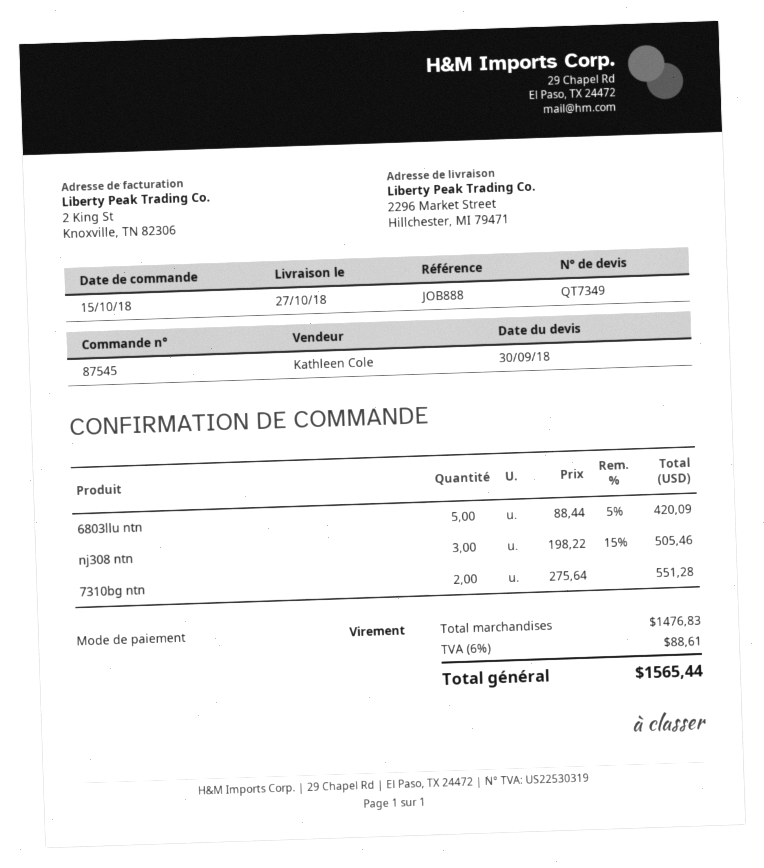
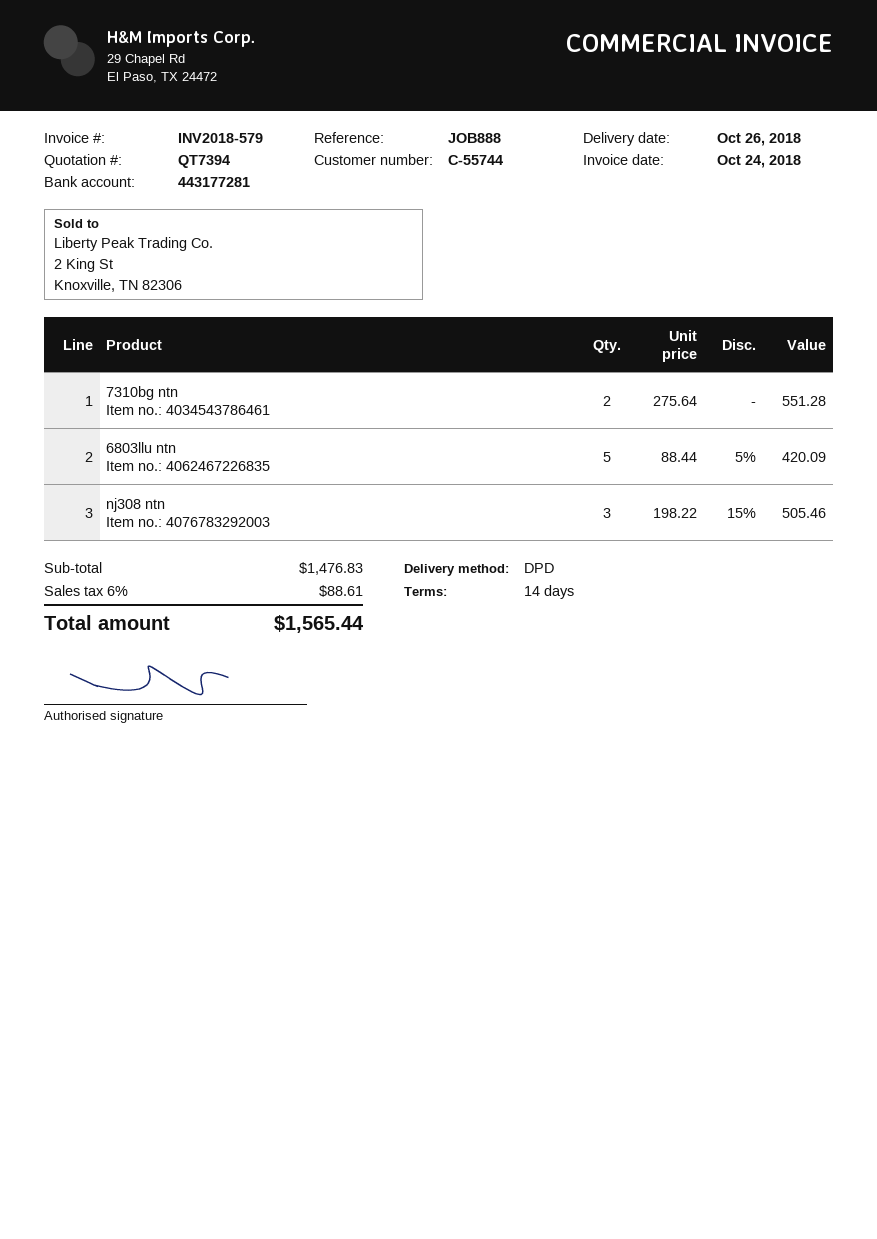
quote number: QT7349 -> QT7394
delivery date: 2018-10-27 -> 2018-10-26

